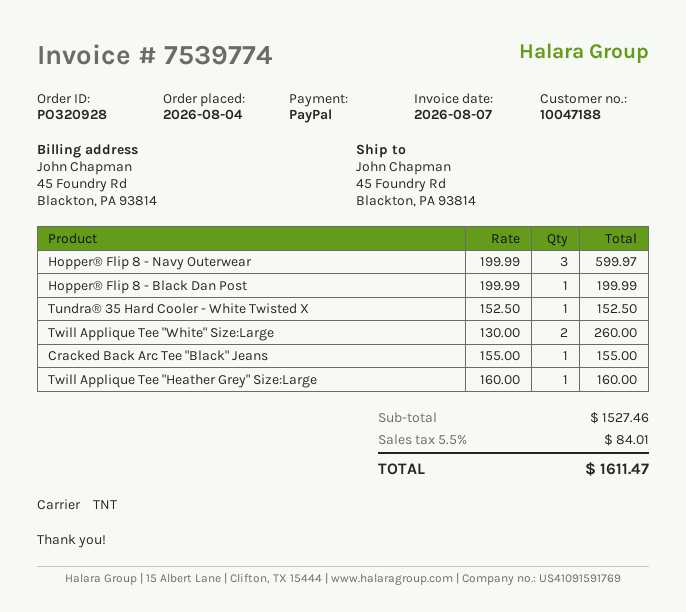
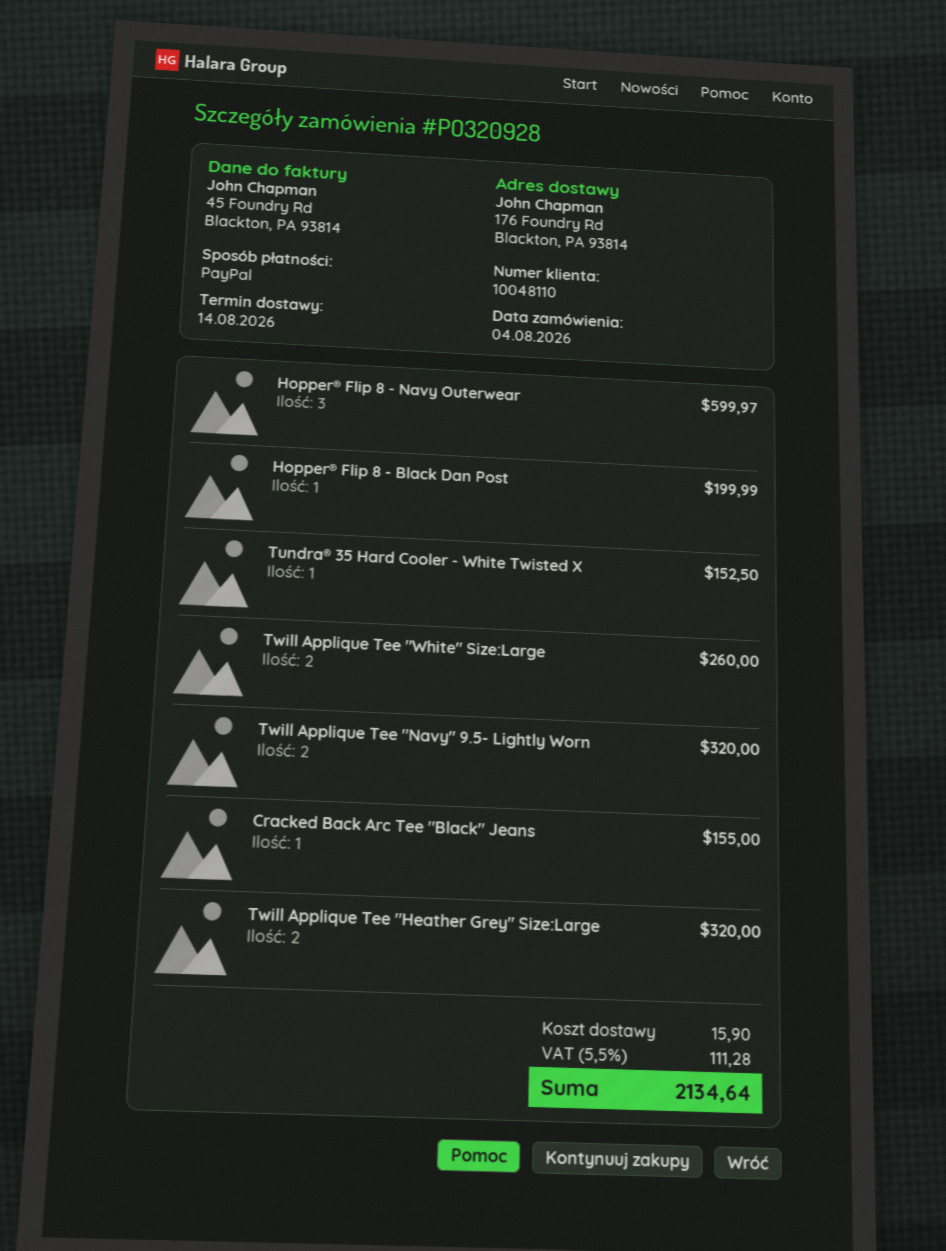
customer number: 10047188 -> 10048110
ship to: 45 Foundry Rd, Blackton, PA 93814 -> 176 Foundry Rd, Blackton, PA 93814
Twill Applique Tee "Heather Grey" Size:Large: 1 for 160.00 -> 2 for 320.00
Twill Applique Tee "Navy" 9.5- Lightly Worn: none -> 2 for 320.00
shipping: none -> 15.90
tax: 5.5% = 84.01 -> 5.5% = 111.28
total: 1611.47 -> 2134.64

